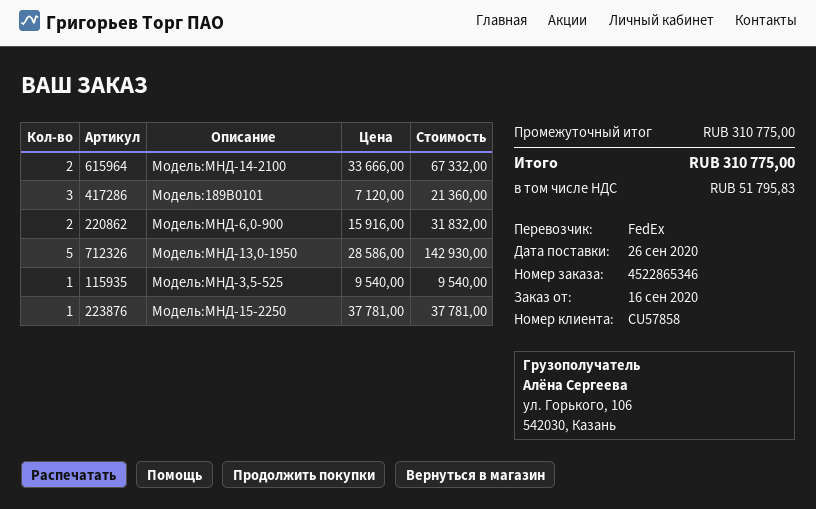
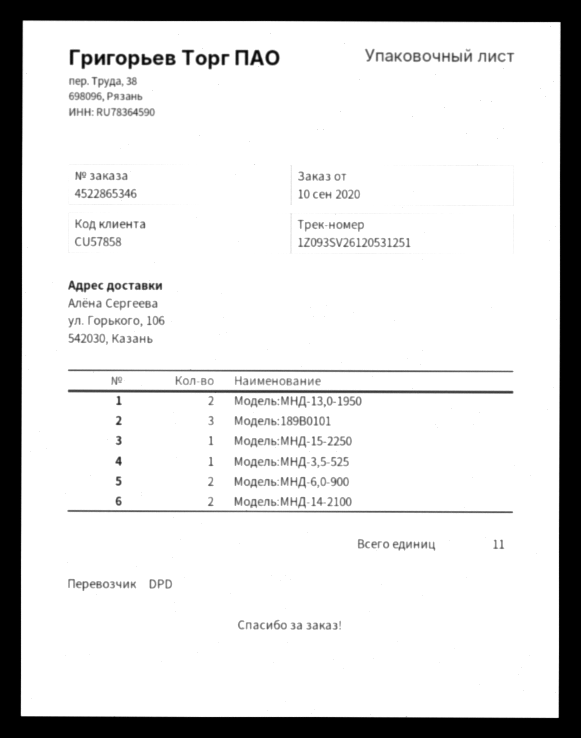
order date: 2020-09-16 -> 2020-09-10
shipping method: FedEx -> DPD
Модель:МНД-13,0-1950: 5 -> 2

